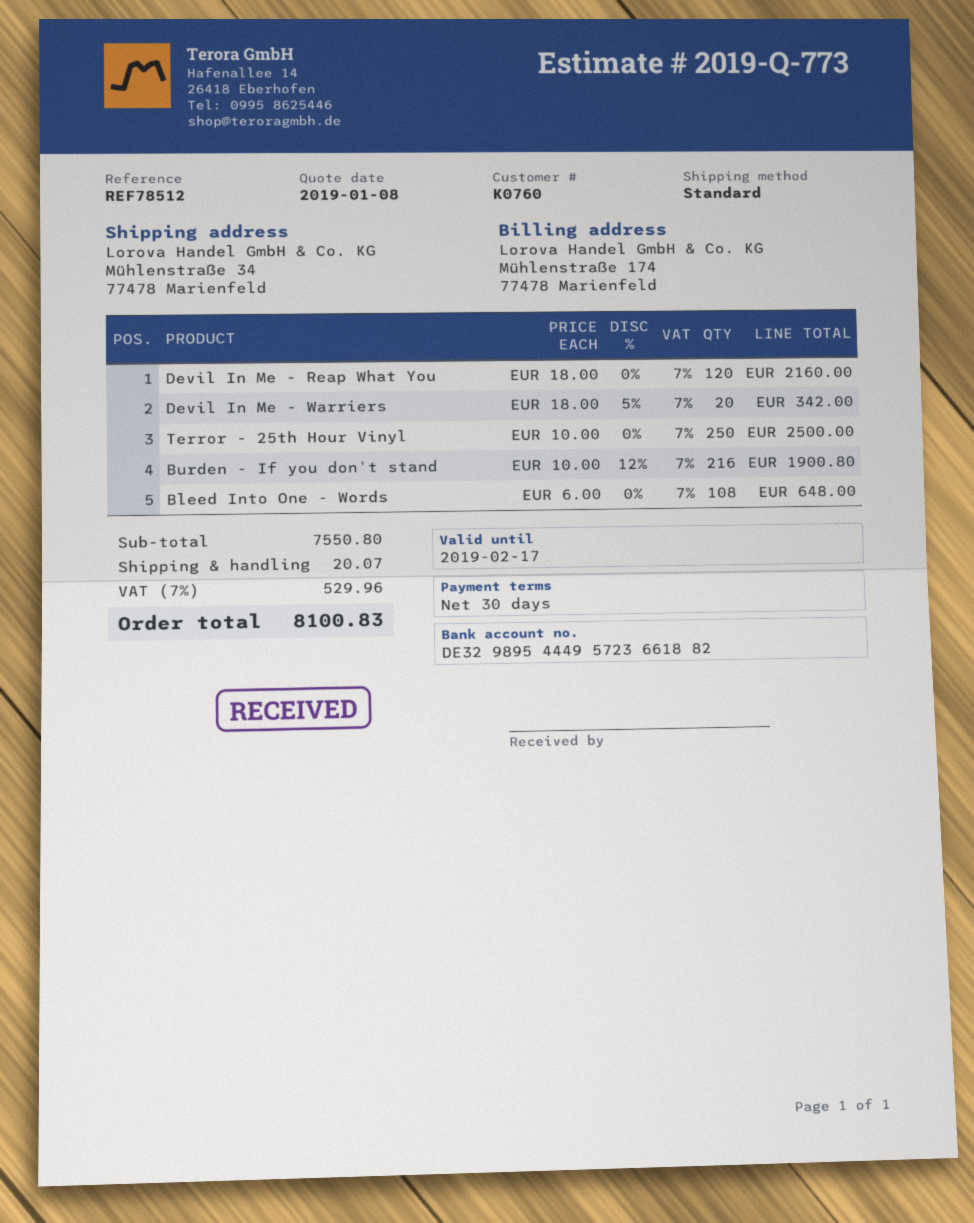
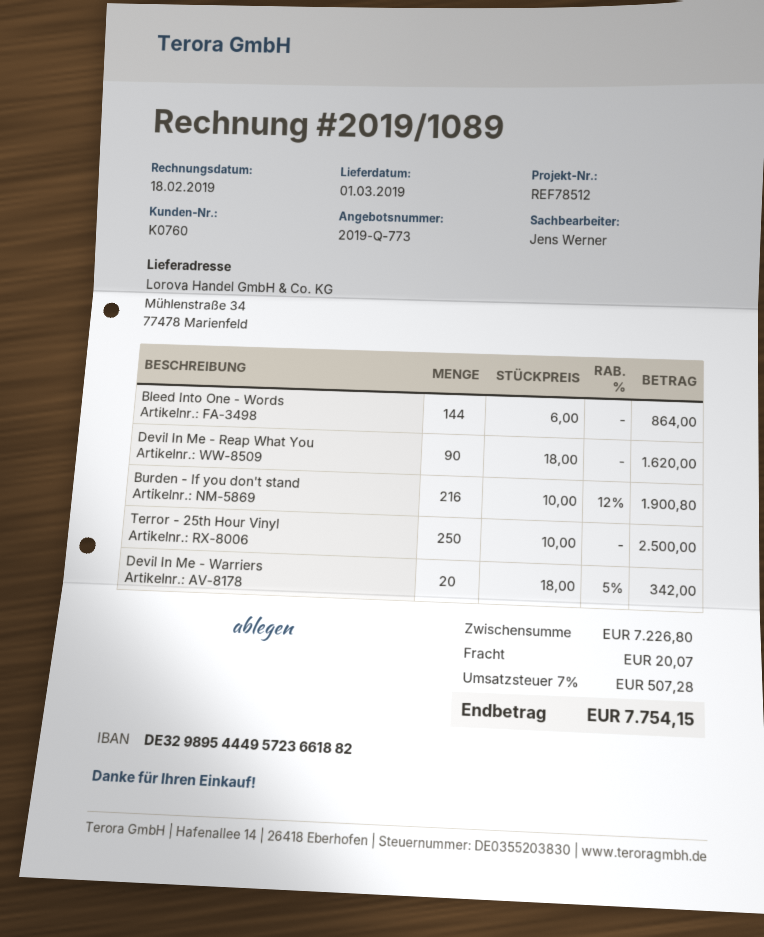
Devil In Me - Reap What You: 120 x 18.00 = 2160.00 -> 90 x 18.00 = 1620.00
Bleed Into One - Words: 108 x 6.00 = 648.00 -> 144 x 6.00 = 864.00
subtotal: 7550.80 -> 7226.80
tax: 7% = 529.96 -> 7% = 507.28
total: 8100.83 -> 7754.15

